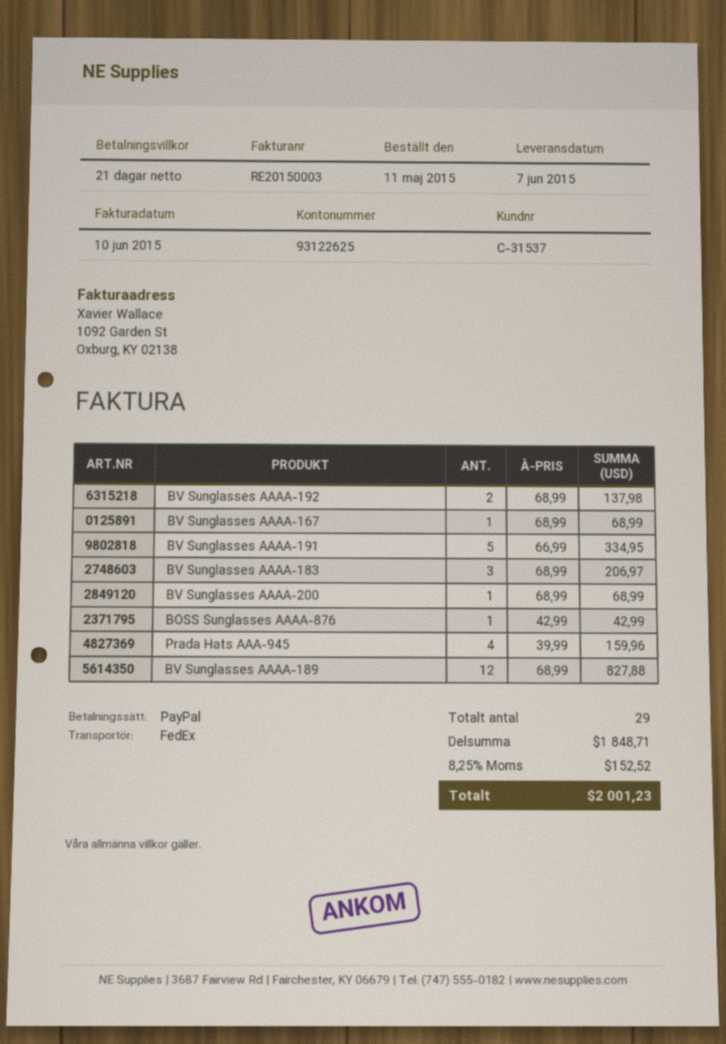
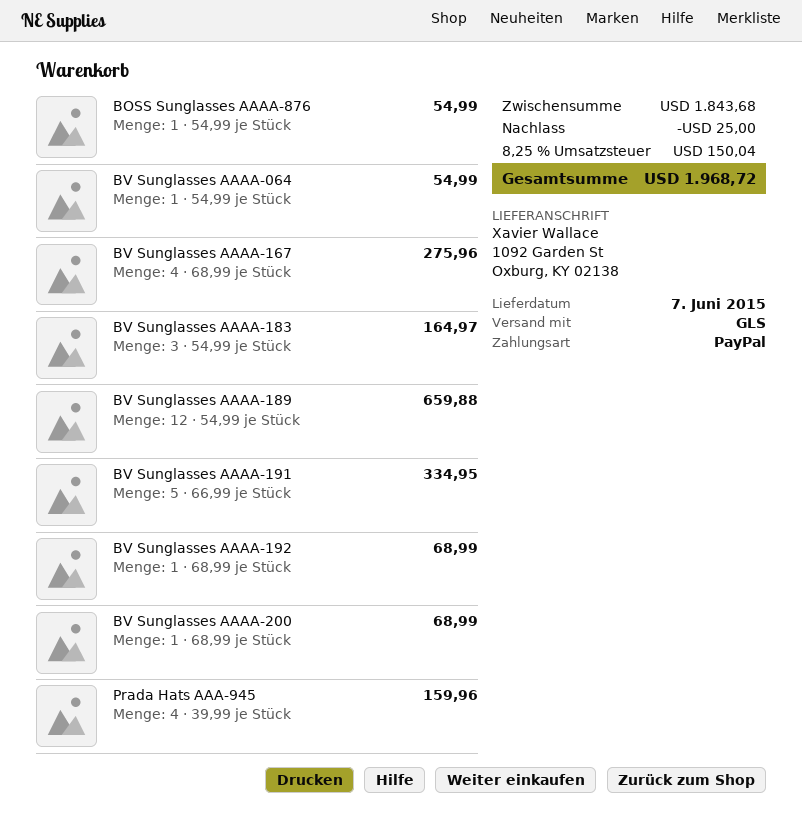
shipping method: FedEx -> GLS
BV Sunglasses AAAA-192: 2 x 68.99 = 137.98 -> 1 x 68.99 = 68.99
BV Sunglasses AAAA-167: 1 x 68.99 = 68.99 -> 4 x 68.99 = 275.96
BV Sunglasses AAAA-183: 3 x 68.99 = 206.97 -> 3 x 54.99 = 164.97
BOSS Sunglasses AAAA-876: 1 x 42.99 = 42.99 -> 1 x 54.99 = 54.99
BV Sunglasses AAAA-189: 12 x 68.99 = 827.88 -> 12 x 54.99 = 659.88
BV Sunglasses AAAA-064: none -> 1 x 54.99 = 54.99
subtotal: 1848.71 -> 1843.68
discount: none -> 25.00
tax: 8.25% = 152.52 -> 8.25% = 150.04
total: 2001.23 -> 1968.72

